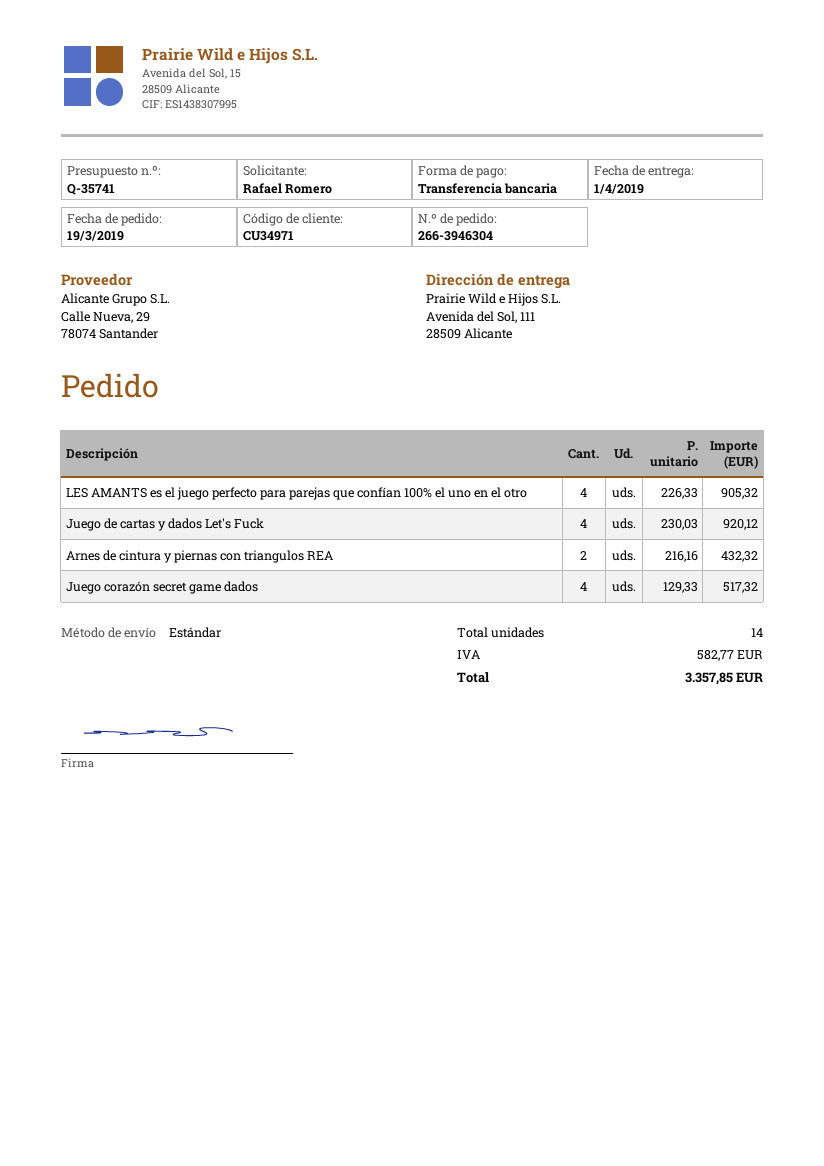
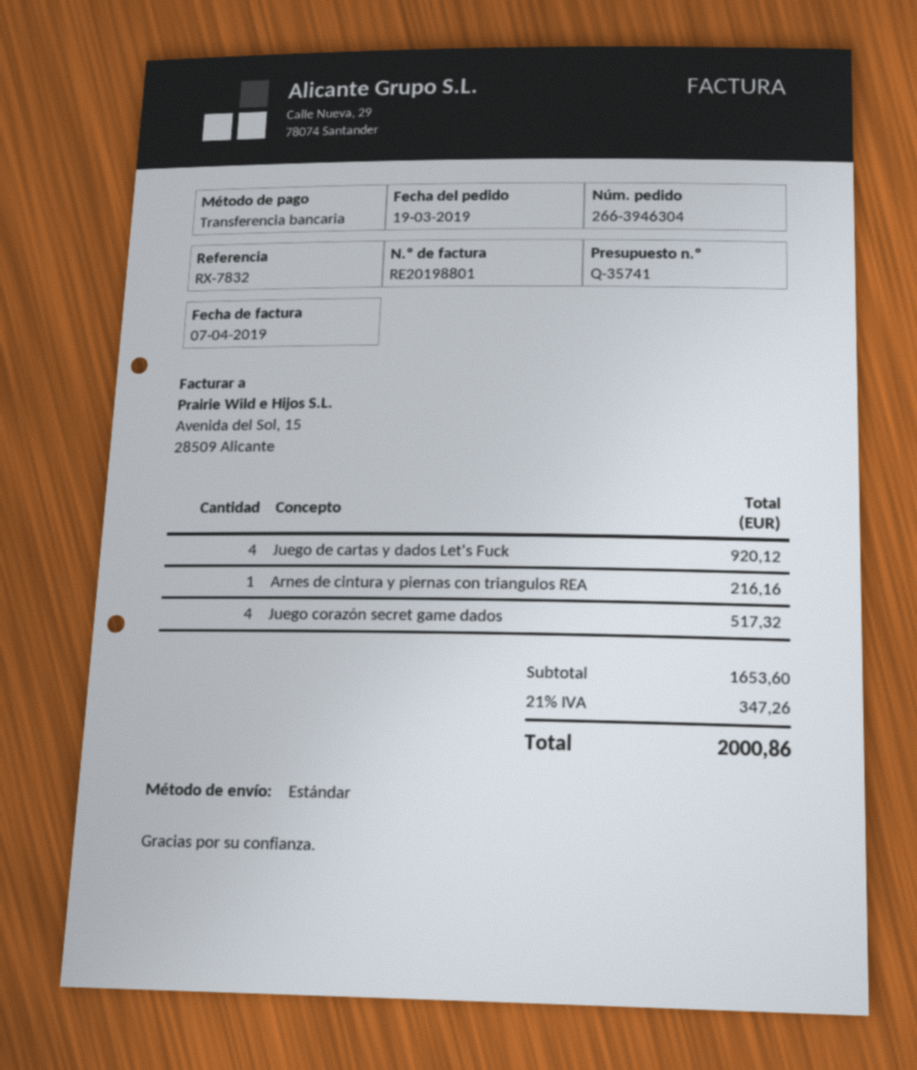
LES AMANTS es el juego perfecto para parejas que confían 100% el uno en el otro: 4 for 905.32 -> none
Arnes de cintura y piernas con triangulos REA: 2 for 432.32 -> 1 for 216.16
tax: 582.77 -> 347.26
total: 3357.85 -> 2000.86

